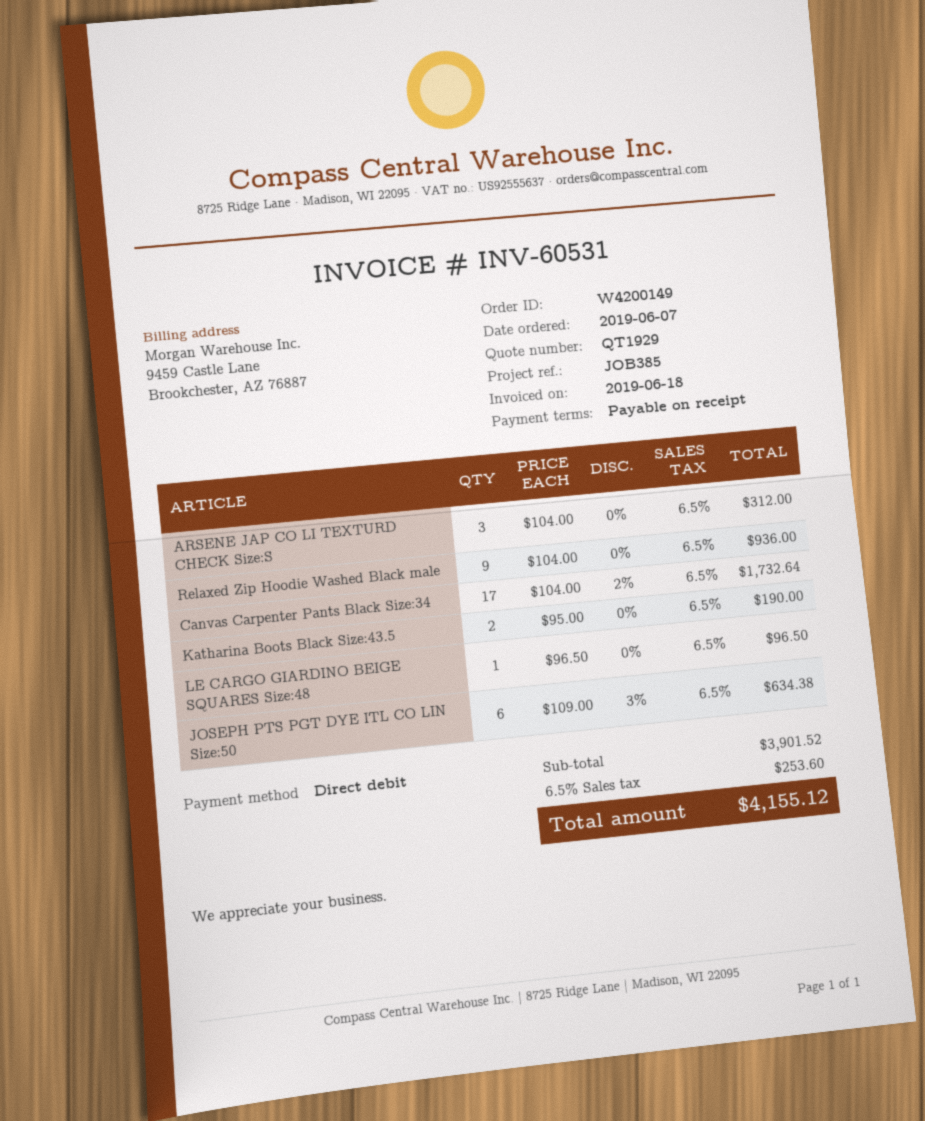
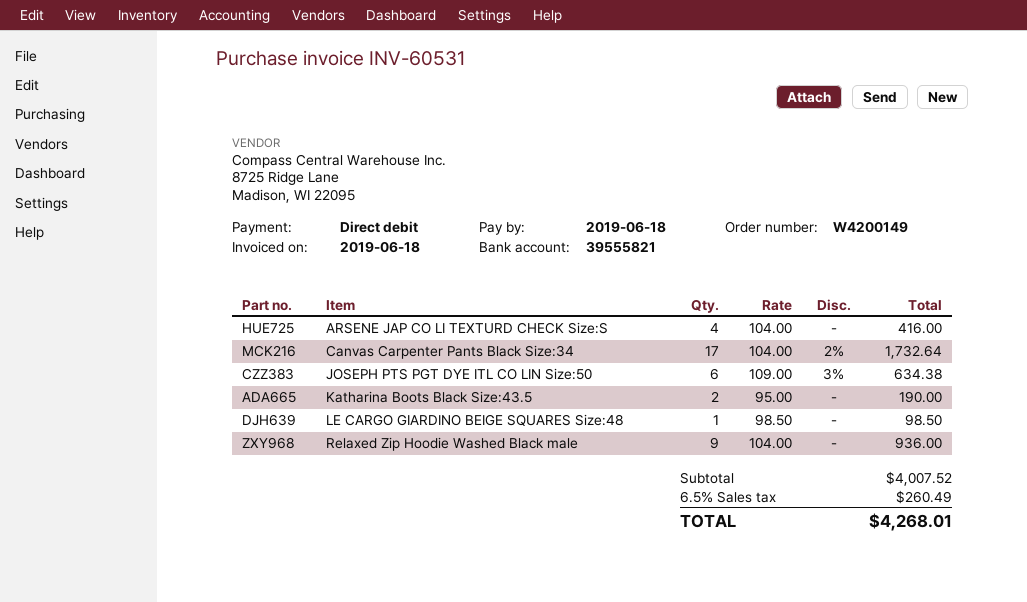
ARSENE JAP CO LI TEXTURD CHECK Size:S: 3 x 104.00 = 312.00 -> 4 x 104.00 = 416.00
LE CARGO GIARDINO BEIGE SQUARES Size:48: 1 x 96.50 = 96.50 -> 1 x 98.50 = 98.50
subtotal: 3901.52 -> 4007.52
tax: 6.5% = 253.60 -> 6.5% = 260.49
total: 4155.12 -> 4268.01

